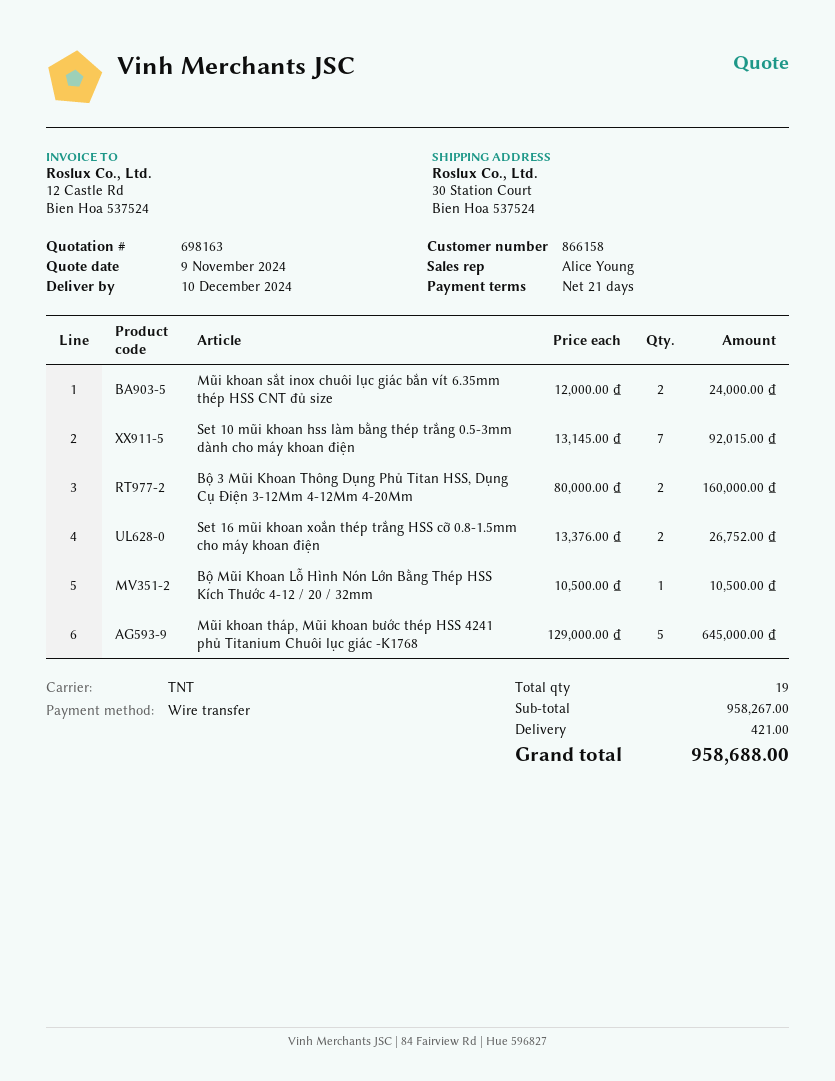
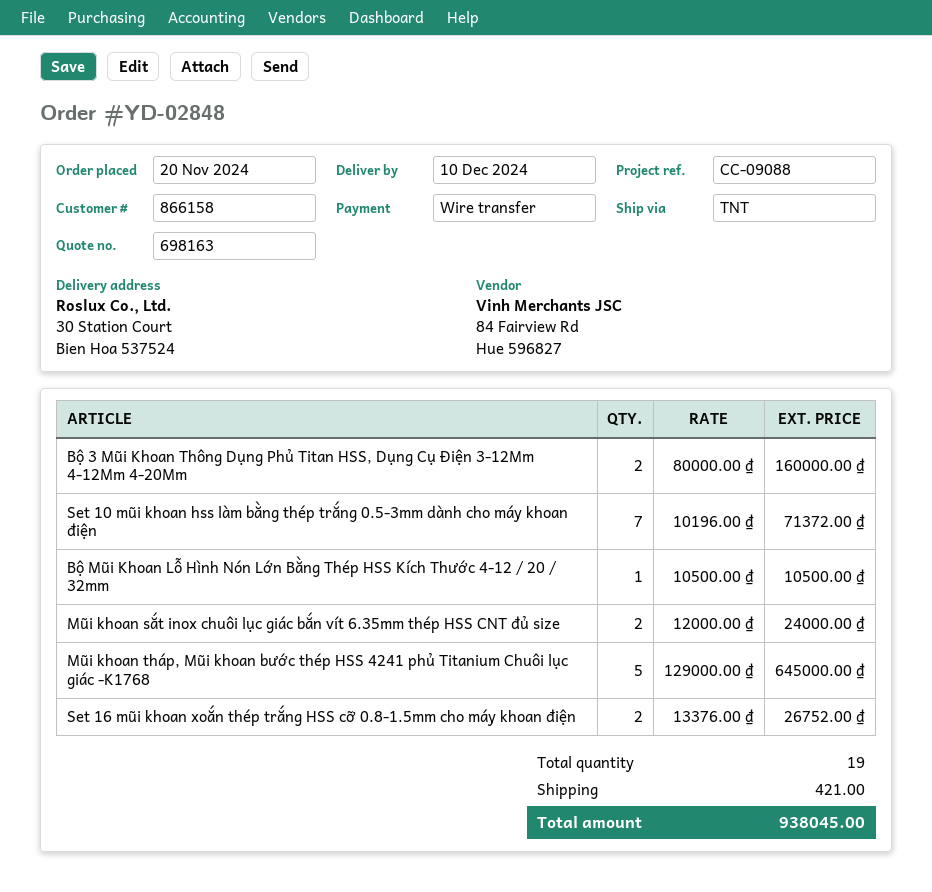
Set 10 mũi khoan hss làm bằng thép trắng 0.5-3mm dành cho máy khoan điện: 7 x 13145.00 = 92015.00 -> 7 x 10196.00 = 71372.00
total: 958688.00 -> 938045.00

